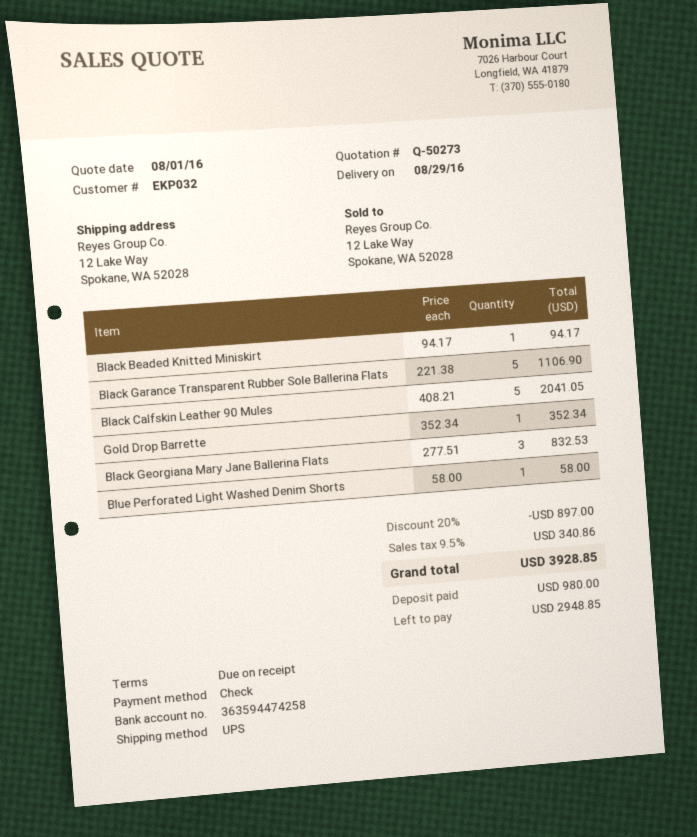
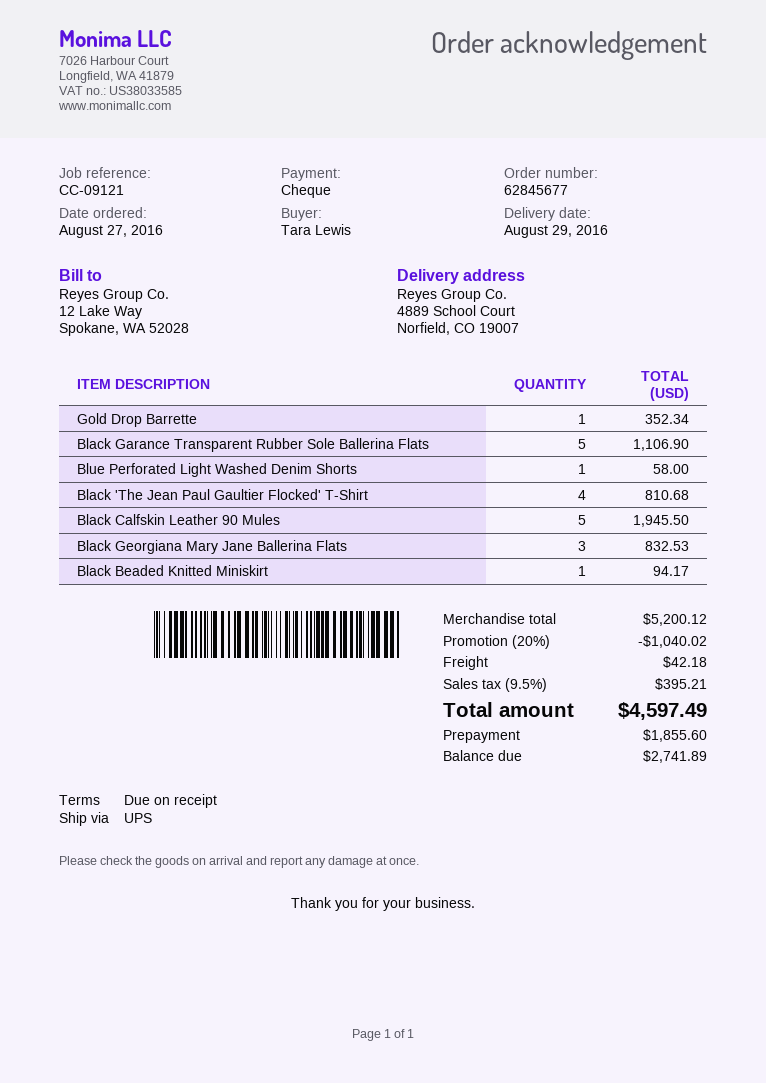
ship to: 12 Lake Way, Spokane, WA 52028 -> 4889 School Court, Norfield, CO 19007
Black Calfskin Leather 90 Mules: 5 for 2041.05 -> 5 for 1945.50
Black 'The Jean Paul Gaultier Flocked' T-Shirt: none -> 4 for 810.68
discount: 20% = 897.00 -> 20% = 1040.02
shipping: none -> 42.18
tax: 9.5% = 340.86 -> 9.5% = 395.21
total: 3928.85 -> 4597.49
deposit: 980.00 -> 1855.60
balance: 2948.85 -> 2741.89

